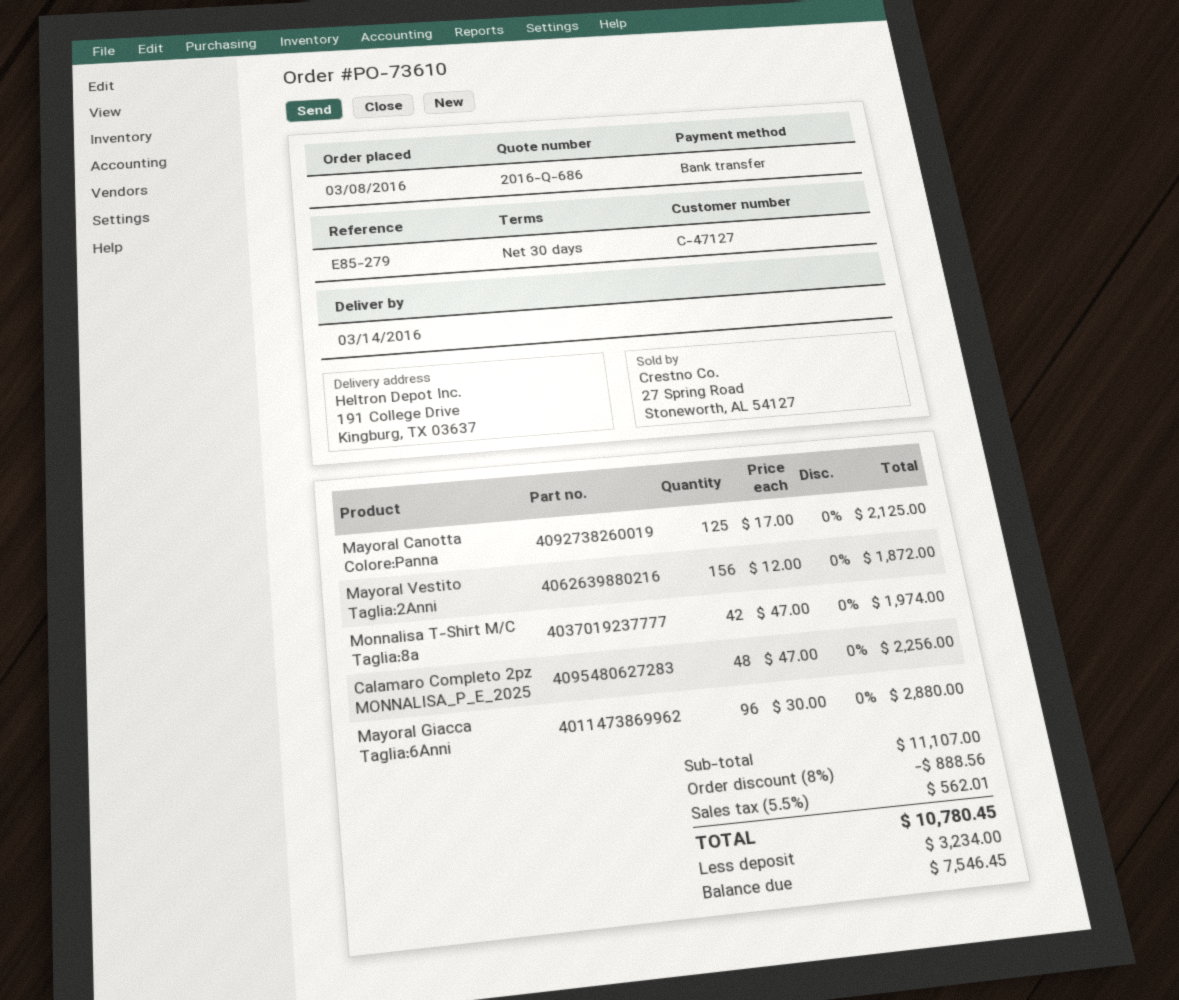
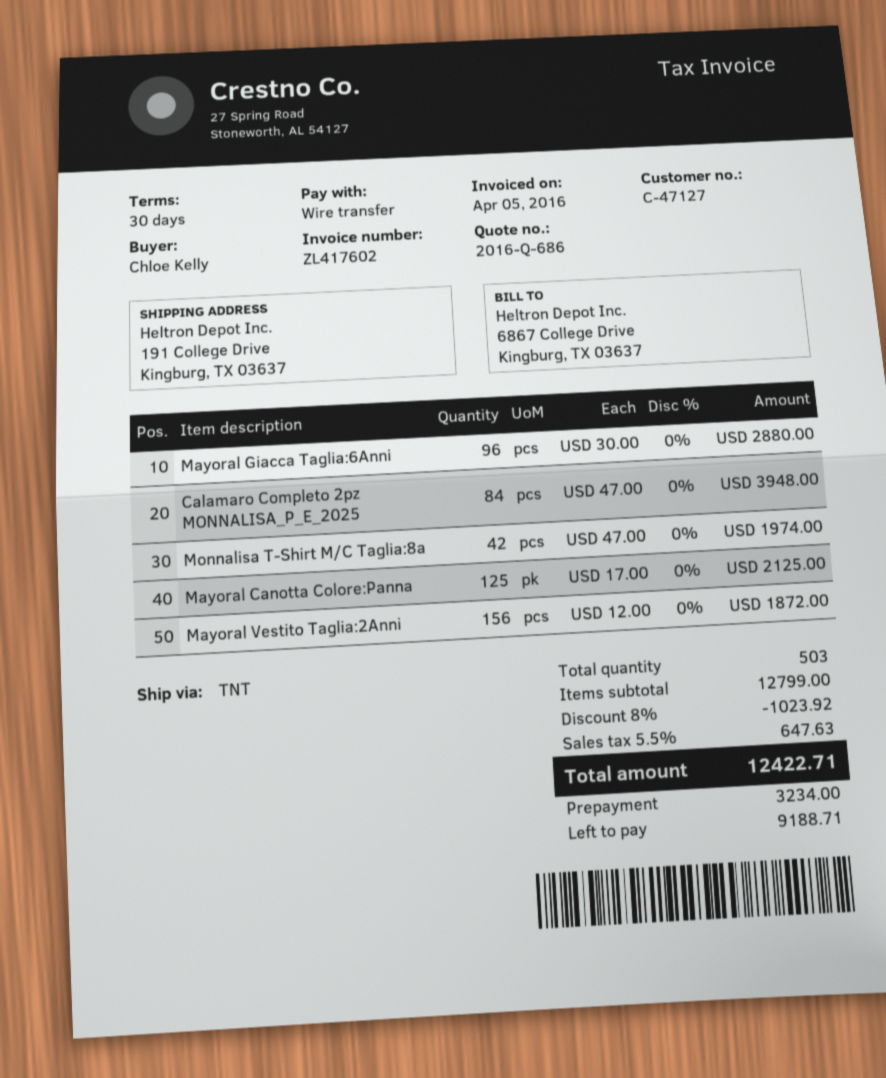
Calamaro Completo 2pz MONNALISA_P_E_2025: 48 x 47.00 = 2256.00 -> 84 x 47.00 = 3948.00
subtotal: 11107.00 -> 12799.00
discount: 8% = 888.56 -> 8% = 1023.92
tax: 5.5% = 562.01 -> 5.5% = 647.63
total: 10780.45 -> 12422.71
balance: 7546.45 -> 9188.71

